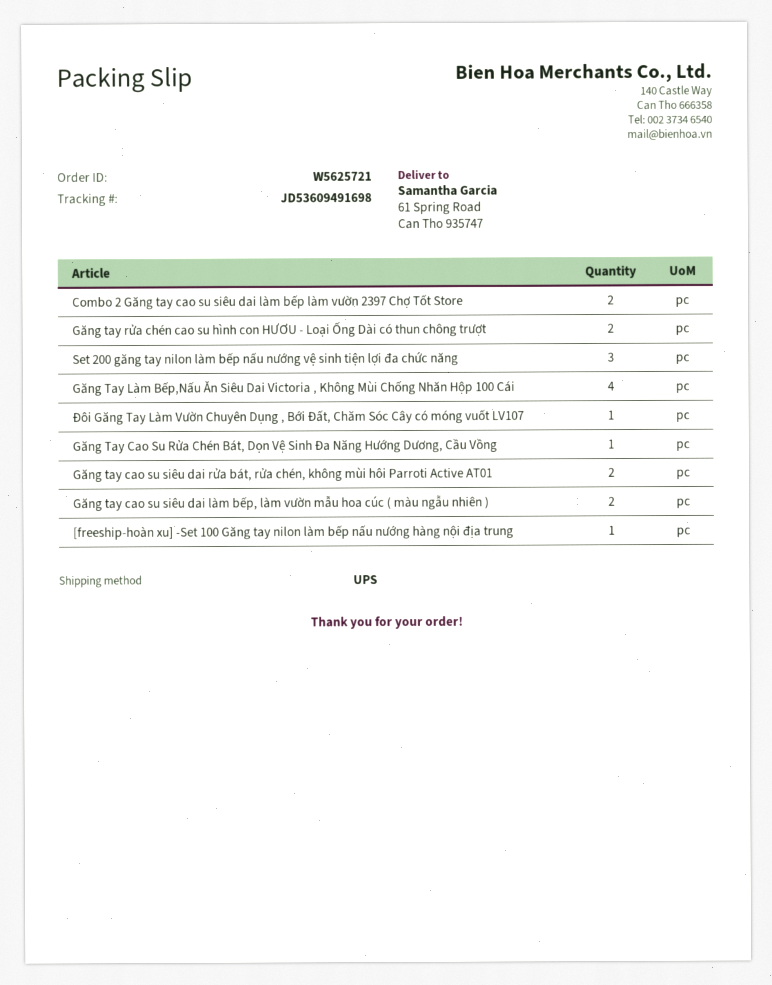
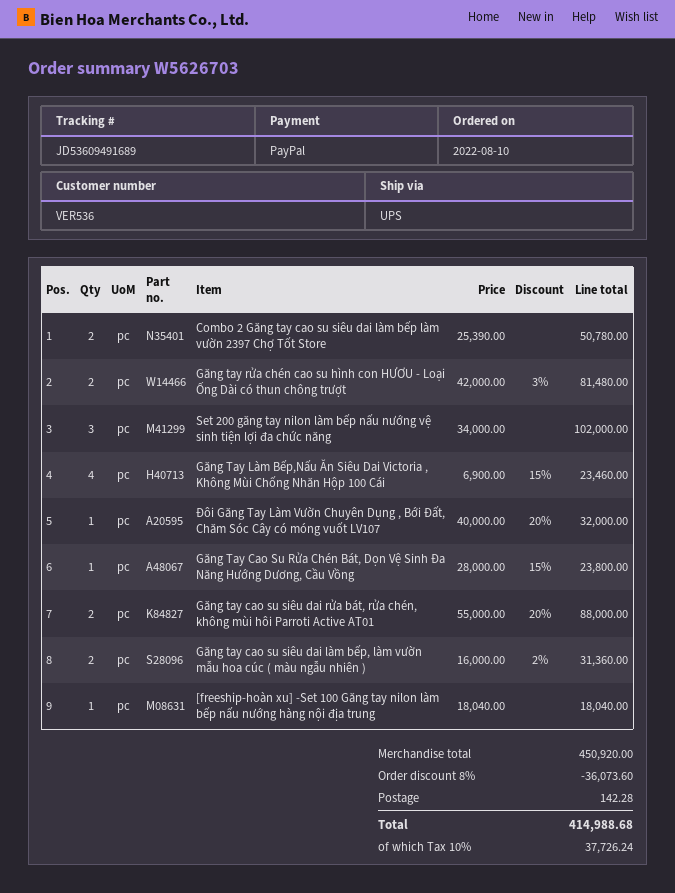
order number: W5625721 -> W5626703
tracking number: JD53609491698 -> JD53609491689

